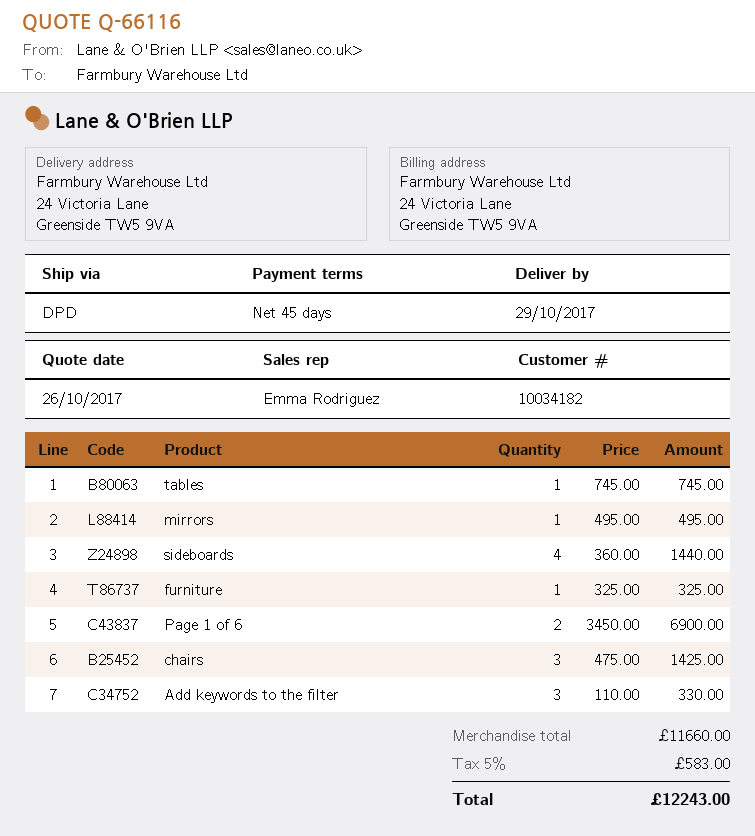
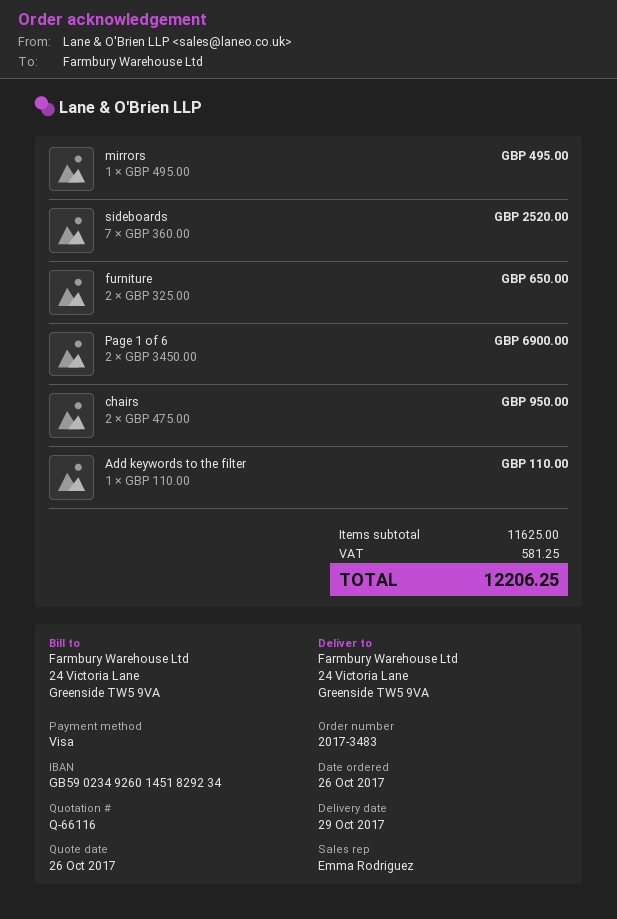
tables: 1 x 745.00 = 745.00 -> none
sideboards: 4 x 360.00 = 1440.00 -> 7 x 360.00 = 2520.00
furniture: 1 x 325.00 = 325.00 -> 2 x 325.00 = 650.00
chairs: 3 x 475.00 = 1425.00 -> 2 x 475.00 = 950.00
Add keywords to the filter: 3 x 110.00 = 330.00 -> 1 x 110.00 = 110.00
subtotal: 11660.00 -> 11625.00
tax: 583.00 -> 581.25
total: 12243.00 -> 12206.25

